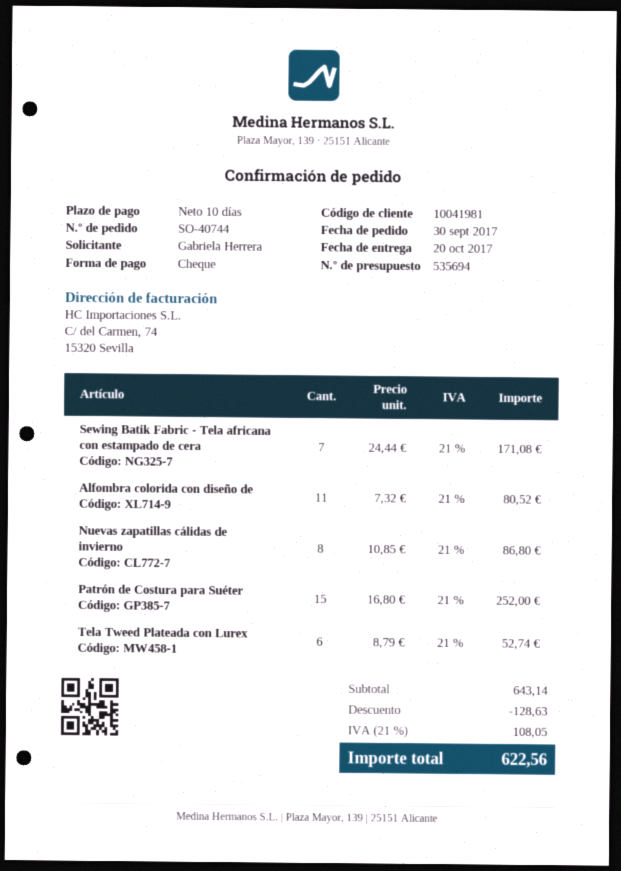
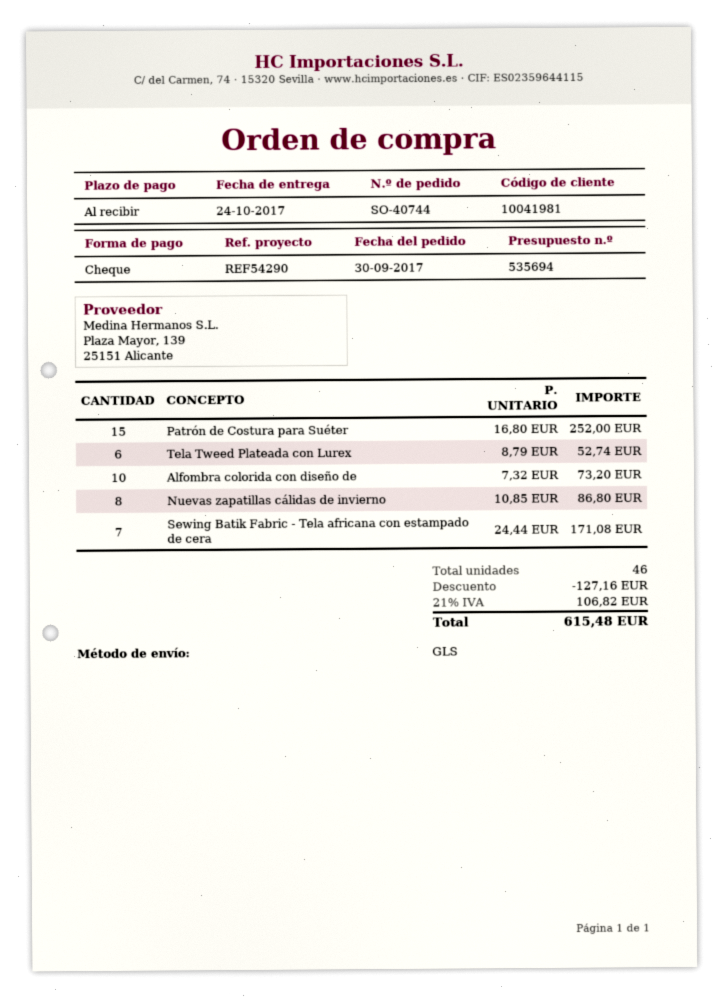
delivery date: 2017-10-20 -> 2017-10-24
payment terms: 10 days -> on receipt
Alfombra colorida con diseño de: 11 x 7.32 = 80.52 -> 10 x 7.32 = 73.20
discount: 128.63 -> 127.16
tax: 21% = 108.05 -> 21% = 106.82
total: 622.56 -> 615.48

